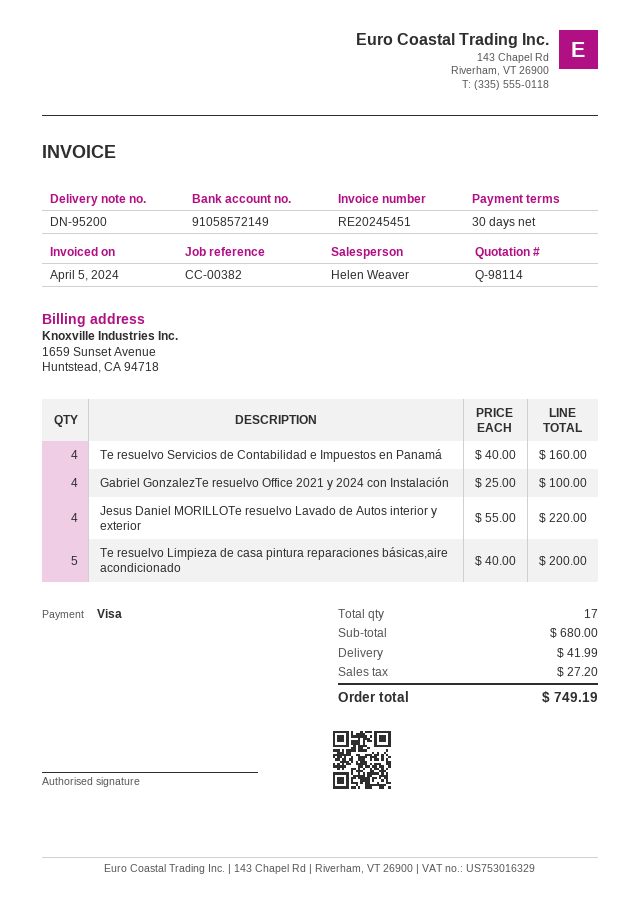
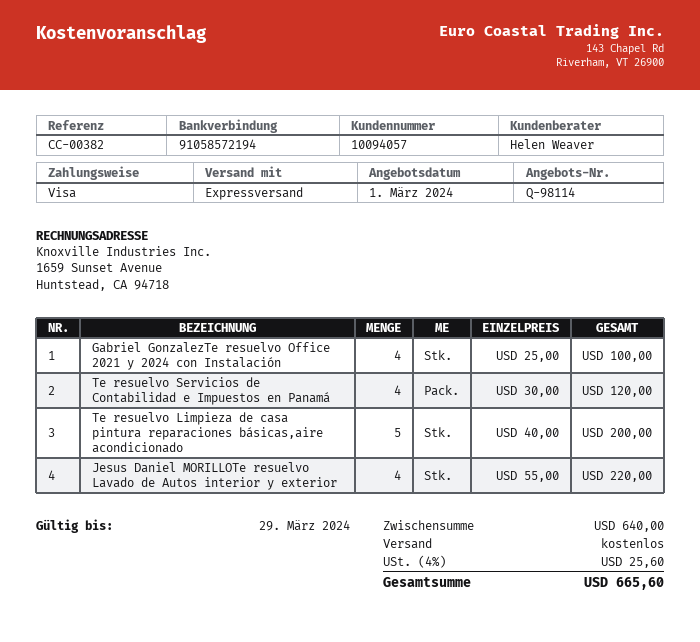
bank account: 91058572149 -> 91058572194
Te resuelvo Servicios de Contabilidad e Impuestos en Panamá: 4 x 40.00 = 160.00 -> 4 x 30.00 = 120.00
subtotal: 680.00 -> 640.00
shipping: 41.99 -> 0.00
tax: 27.20 -> 25.60
total: 749.19 -> 665.60

